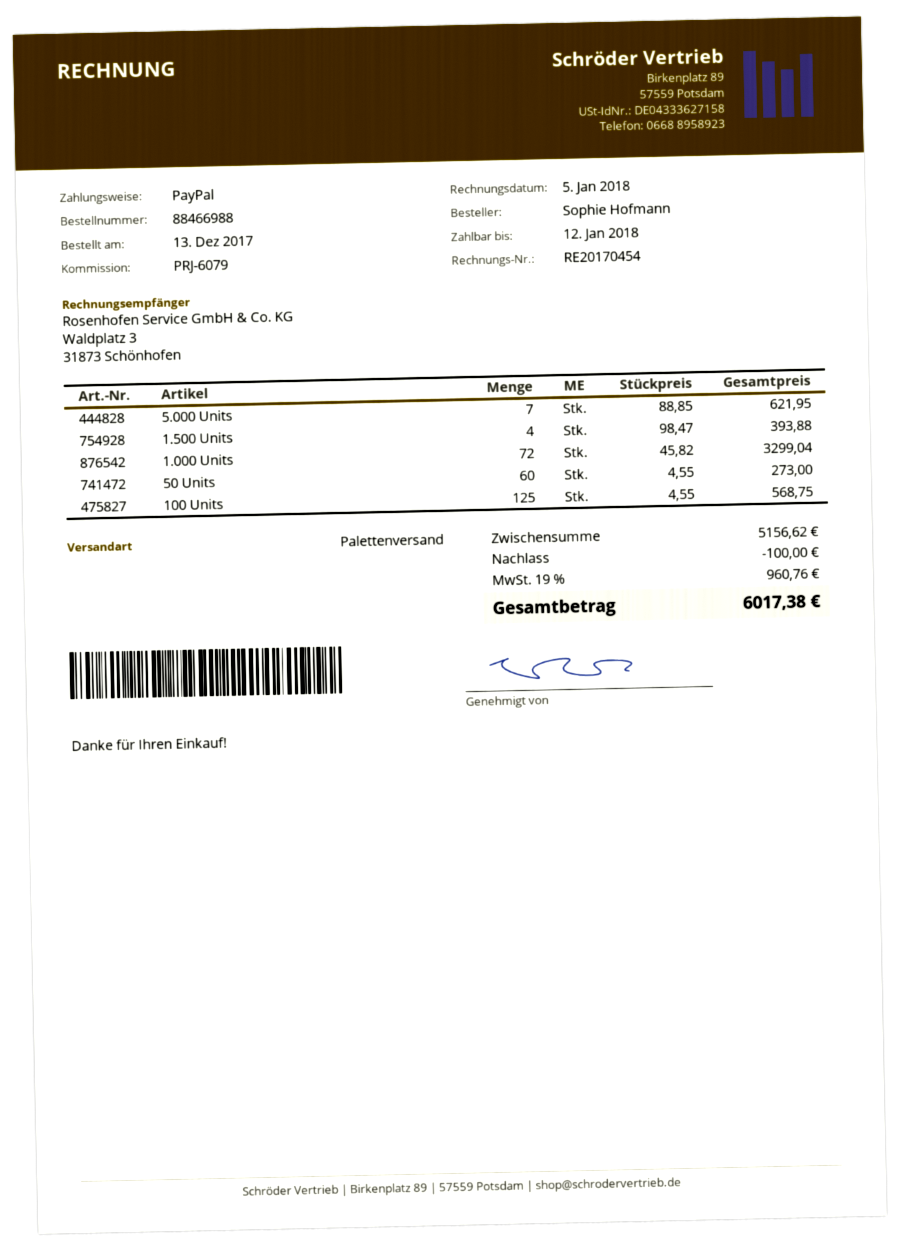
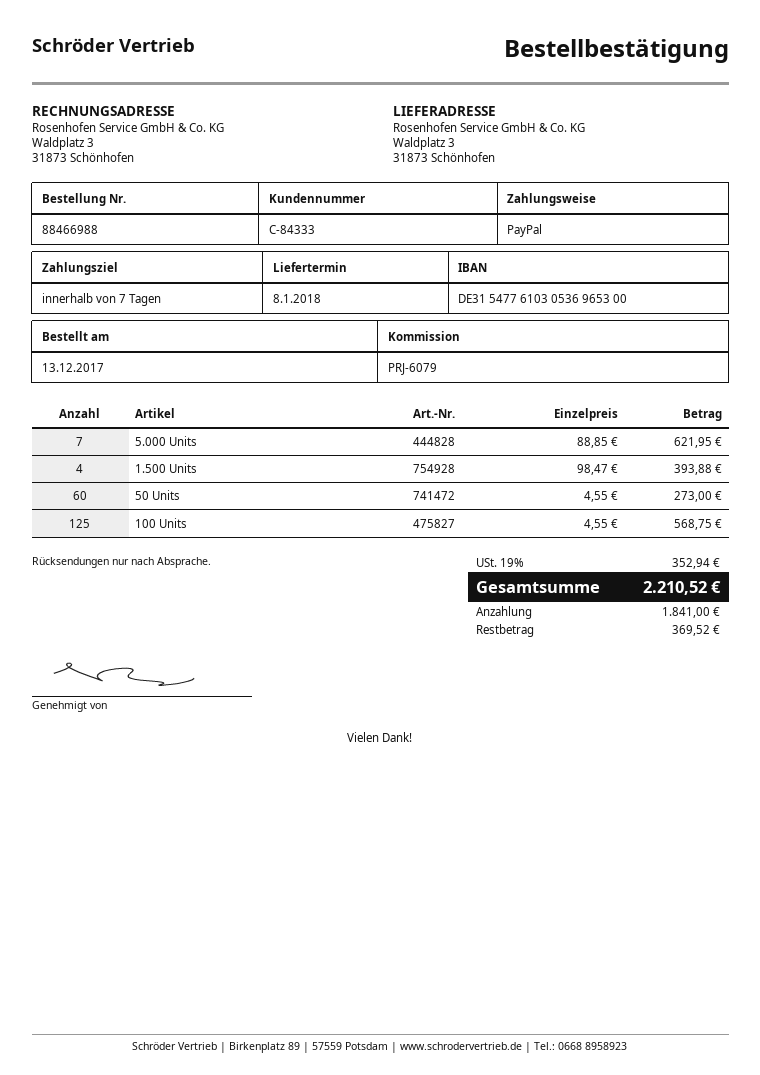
1.000 Units: 72 x 45.82 = 3299.04 -> none
discount: 100.00 -> none
tax: 19% = 960.76 -> 19% = 352.94
total: 6017.38 -> 2210.52

